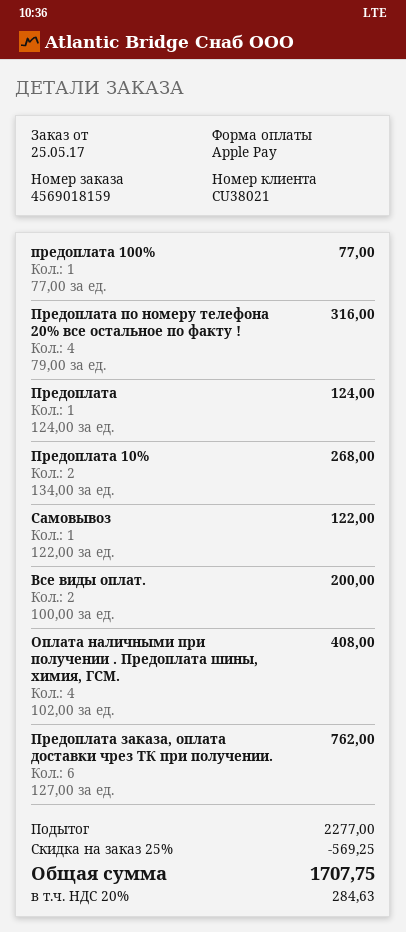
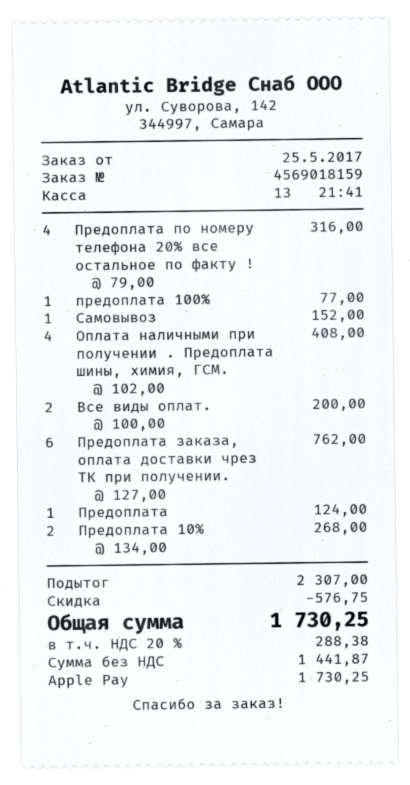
Самовывоз: 1 x 122.00 = 122.00 -> 1 x 152.00 = 152.00
subtotal: 2277.00 -> 2307.00
discount: 569.25 -> 576.75
tax: 20% = 284.63 -> 20% = 288.38
total: 1707.75 -> 1730.25

